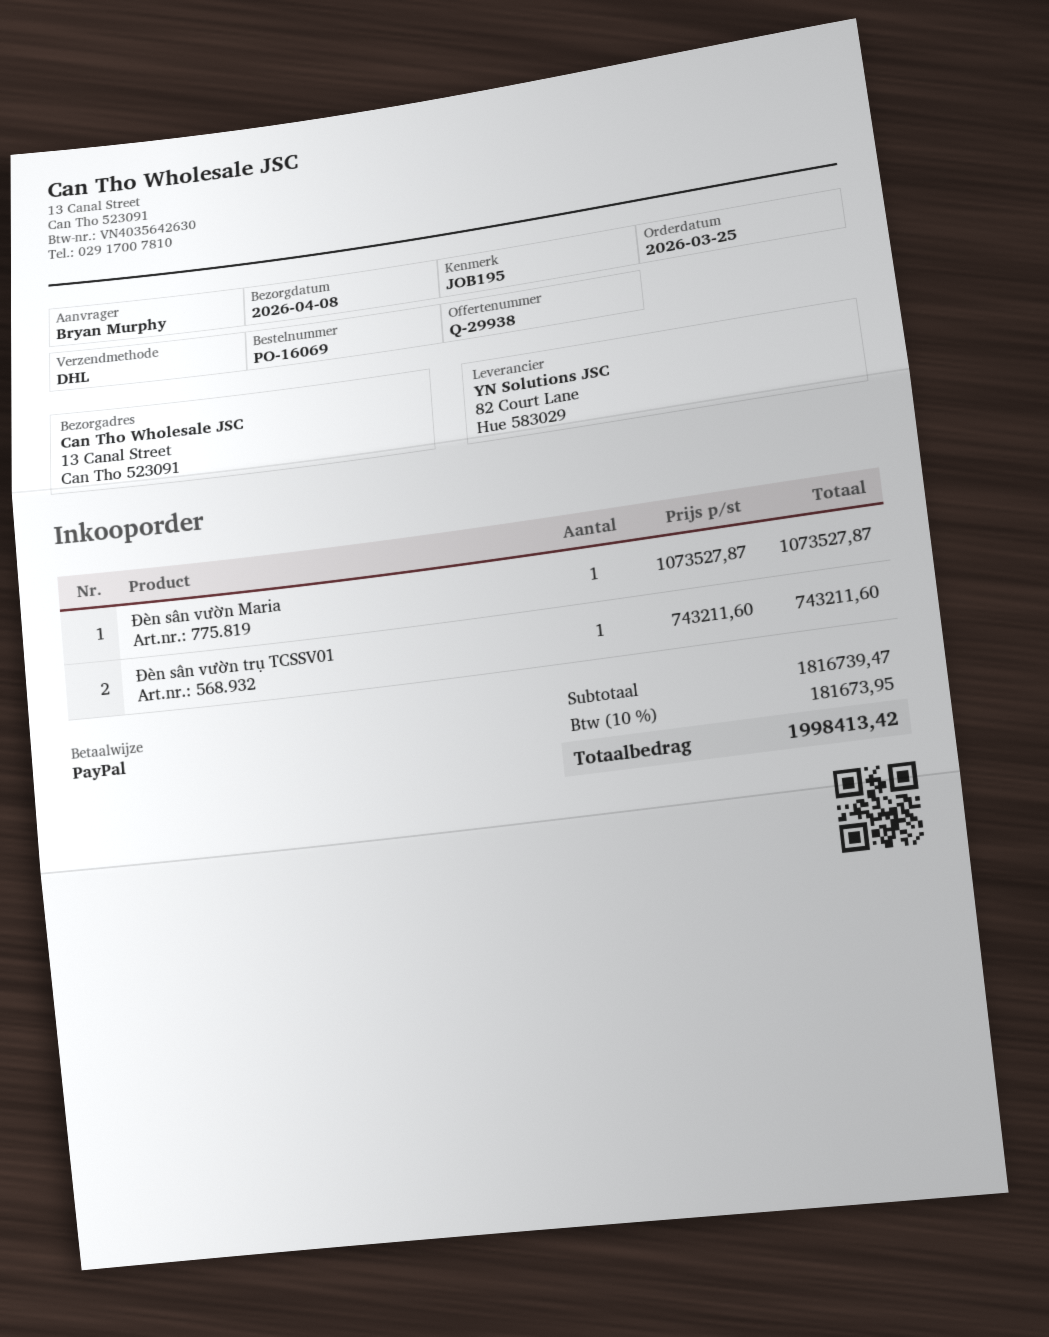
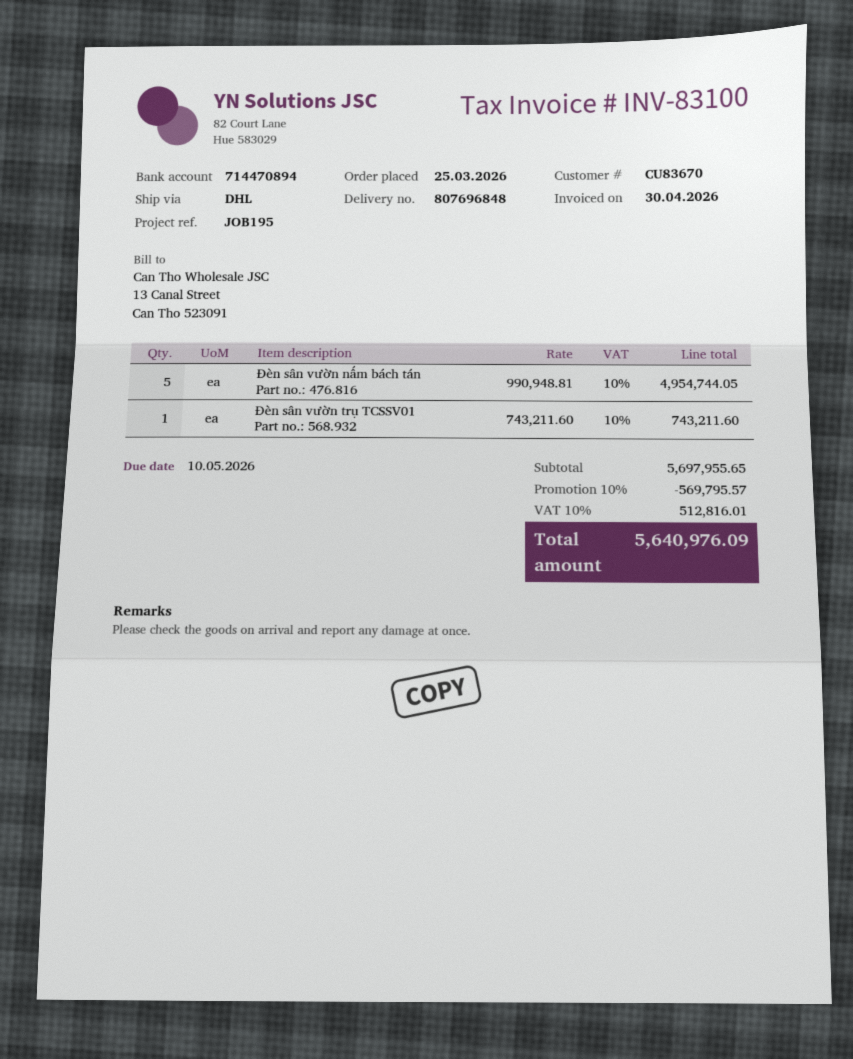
Đèn sân vườn Maria: 1 x 1073527.87 = 1073527.87 -> none
Đèn sân vườn nấm bách tán: none -> 5 x 990948.81 = 4954744.05
subtotal: 1816739.47 -> 5697955.65
discount: none -> 10% = 569795.57
tax: 10% = 181673.95 -> 10% = 512816.01
total: 1998413.42 -> 5640976.09

